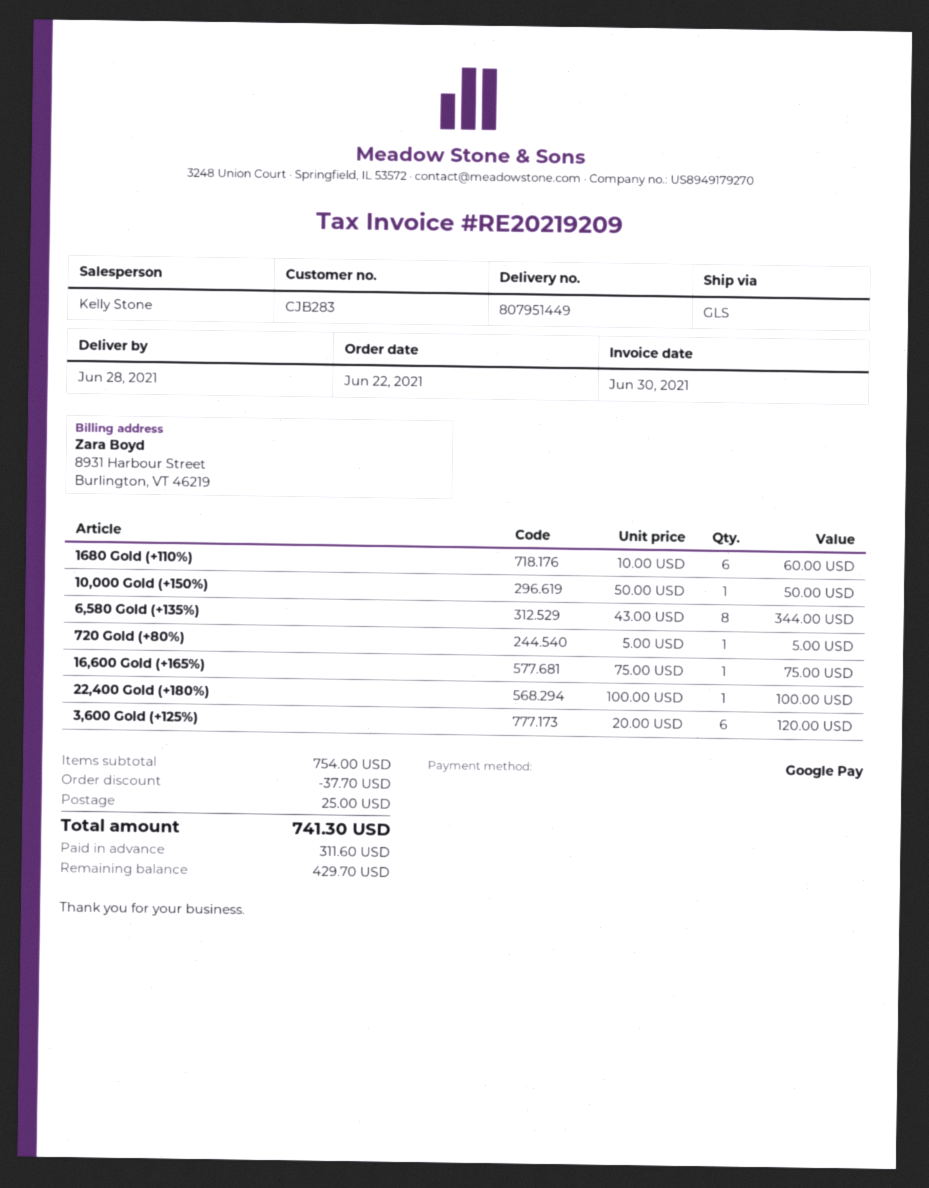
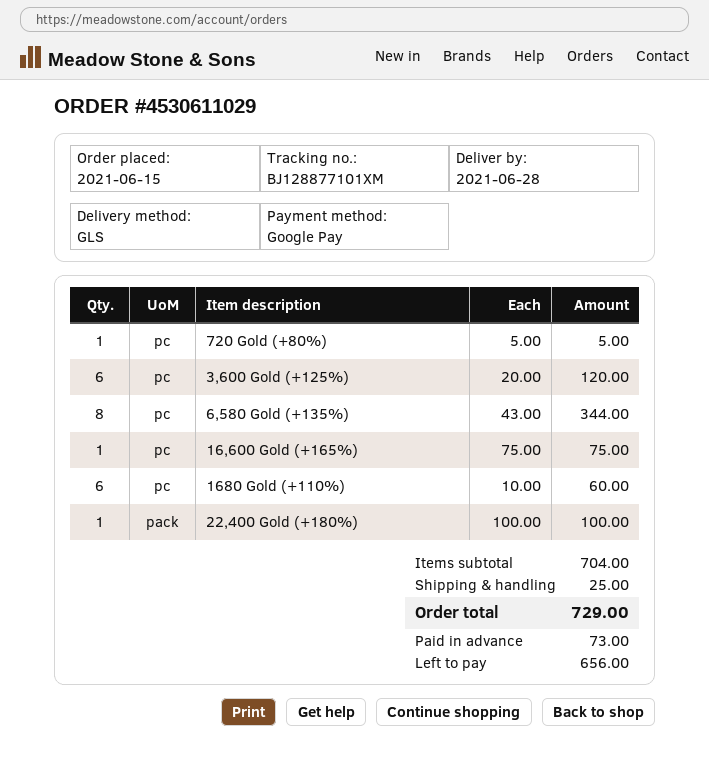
order date: 2021-06-22 -> 2021-06-15
10,000 Gold (+150%): 1 x 50.00 = 50.00 -> none
subtotal: 754.00 -> 704.00
discount: 37.70 -> none
total: 741.30 -> 729.00
deposit: 311.60 -> 73.00
balance: 429.70 -> 656.00

